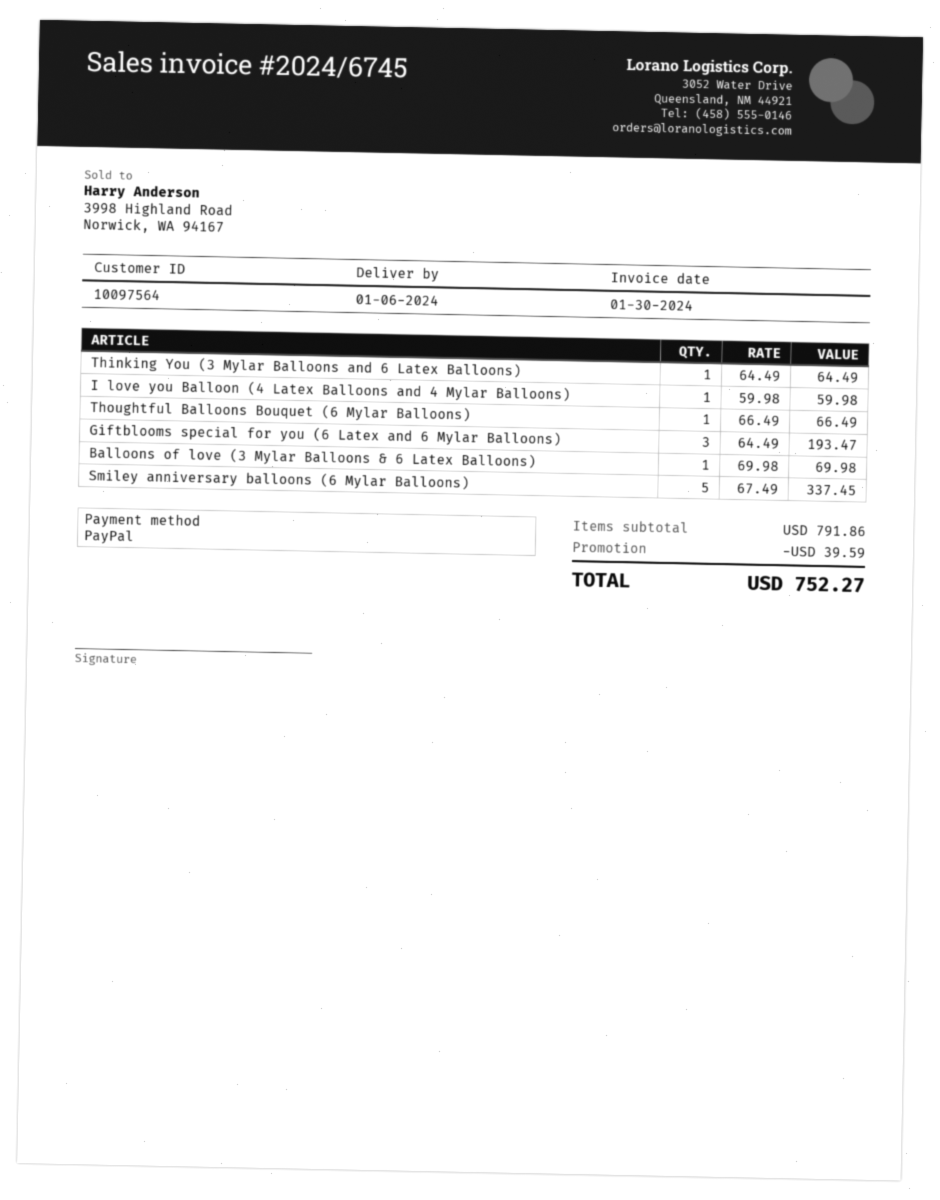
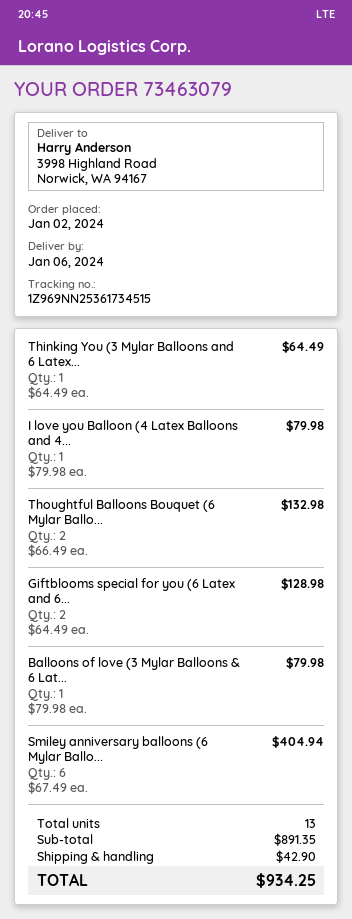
I love you Balloon (4 Latex Balloons and 4 Mylar Balloons): 1 x 59.98 = 59.98 -> 1 x 79.98 = 79.98
Thoughtful Balloons Bouquet (6 Mylar Balloons): 1 x 66.49 = 66.49 -> 2 x 66.49 = 132.98
Giftblooms special for you (6 Latex and 6 Mylar Balloons): 3 x 64.49 = 193.47 -> 2 x 64.49 = 128.98
Balloons of love (3 Mylar Balloons & 6 Latex Balloons): 1 x 69.98 = 69.98 -> 1 x 79.98 = 79.98
Smiley anniversary balloons (6 Mylar Balloons): 5 x 67.49 = 337.45 -> 6 x 67.49 = 404.94
subtotal: 791.86 -> 891.35
discount: 39.59 -> none
shipping: none -> 42.90
total: 752.27 -> 934.25

